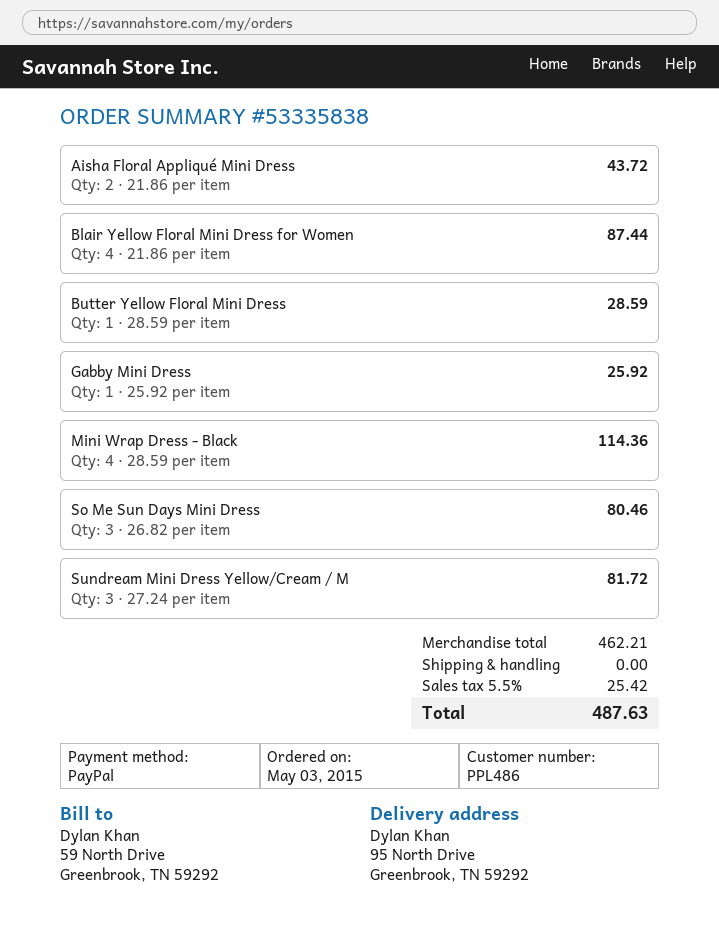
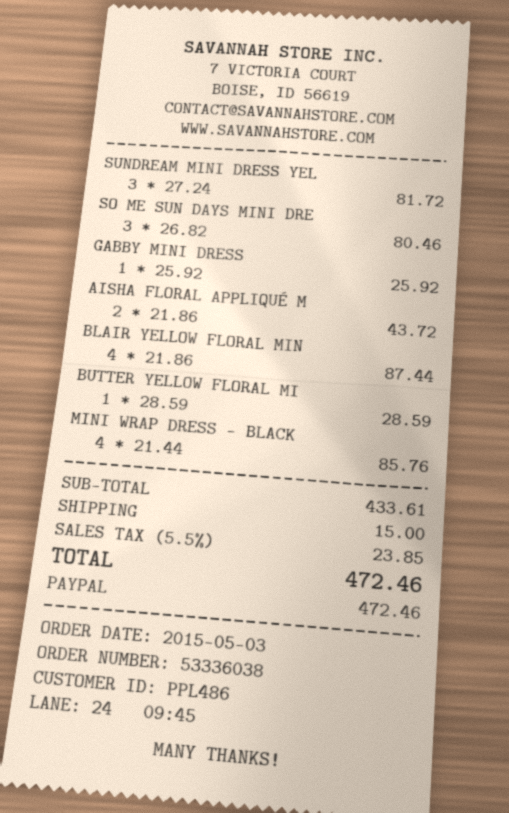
order number: 53335838 -> 53336038
Mini Wrap Dress - Black: 4 x 28.59 = 114.36 -> 4 x 21.44 = 85.76
subtotal: 462.21 -> 433.61
shipping: 0.00 -> 15.00
tax: 5.5% = 25.42 -> 5.5% = 23.85
total: 487.63 -> 472.46

